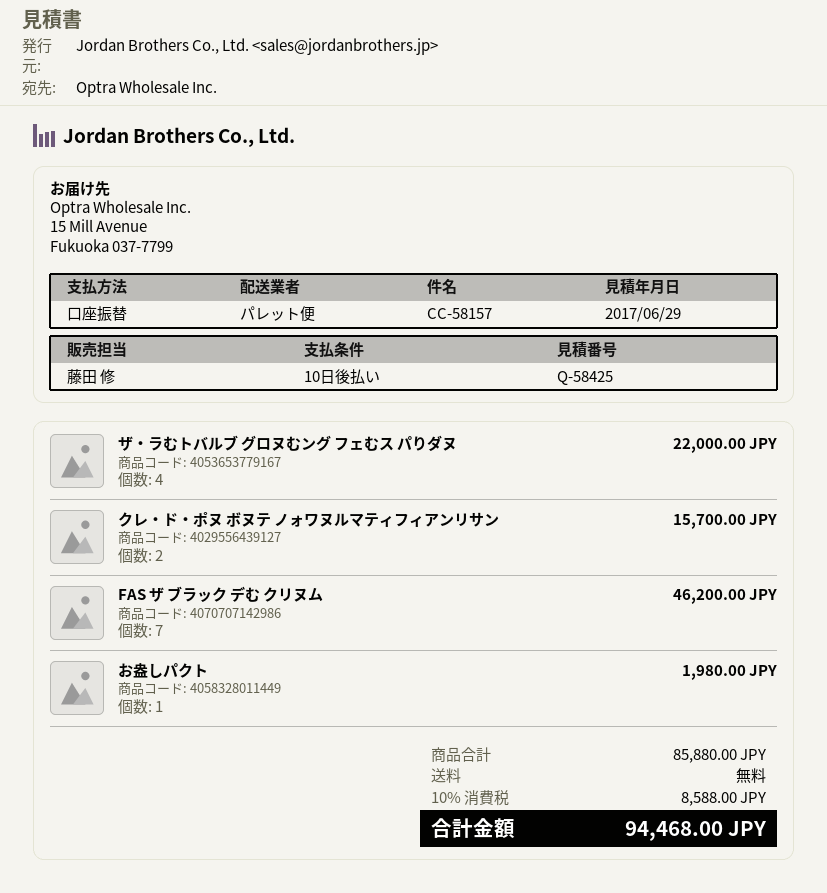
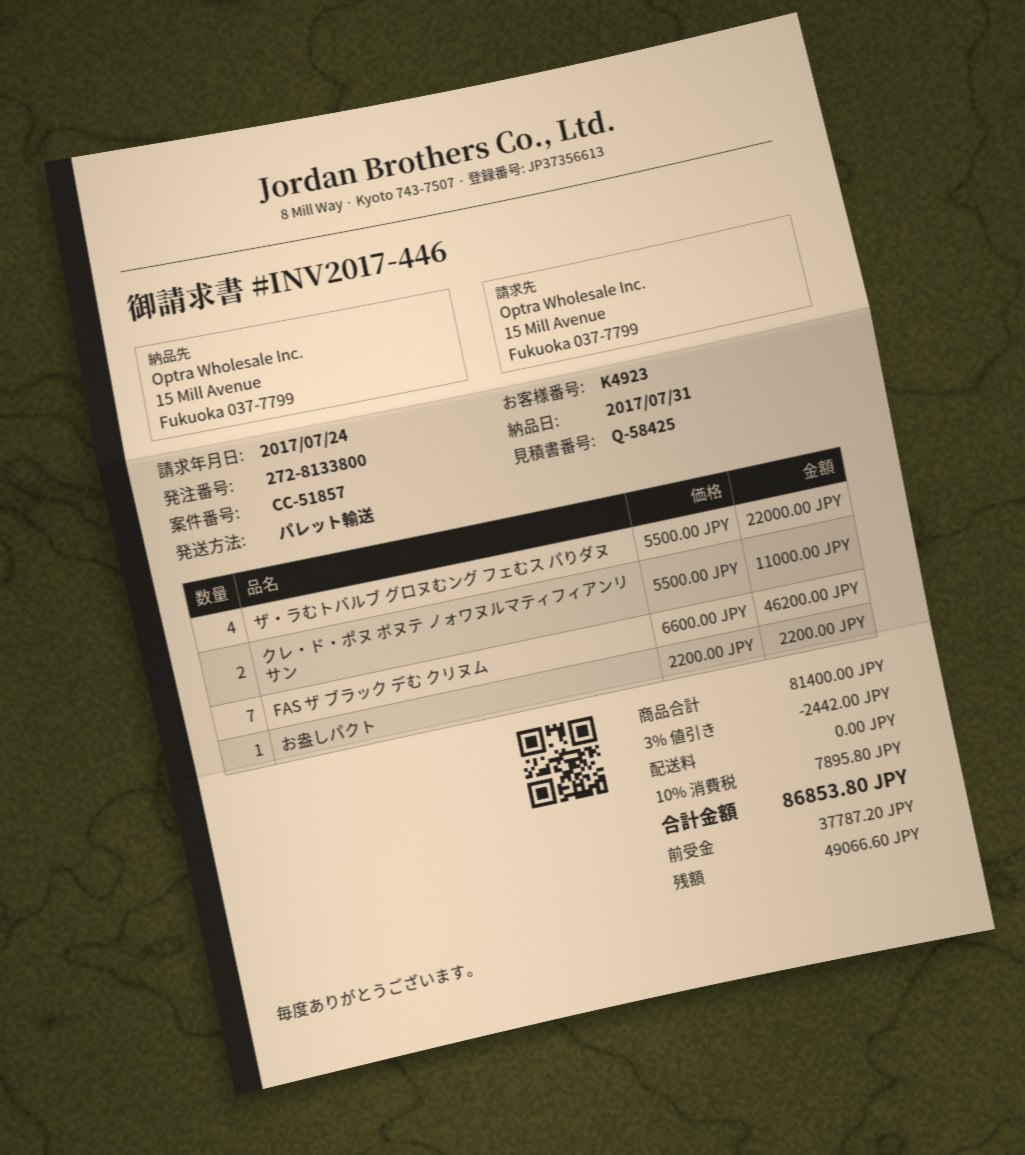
reference: CC-58157 -> CC-51857
クレ・ド・ポヌ ボヌテ ノォワヌルマティフィアンリサン: 2 for 15700.00 -> 2 for 11000.00
お盎しパクト: 1 for 1980.00 -> 1 for 2200.00
subtotal: 85880.00 -> 81400.00
discount: none -> 3% = 2442.00
tax: 10% = 8588.00 -> 10% = 7895.80
total: 94468.00 -> 86853.80

